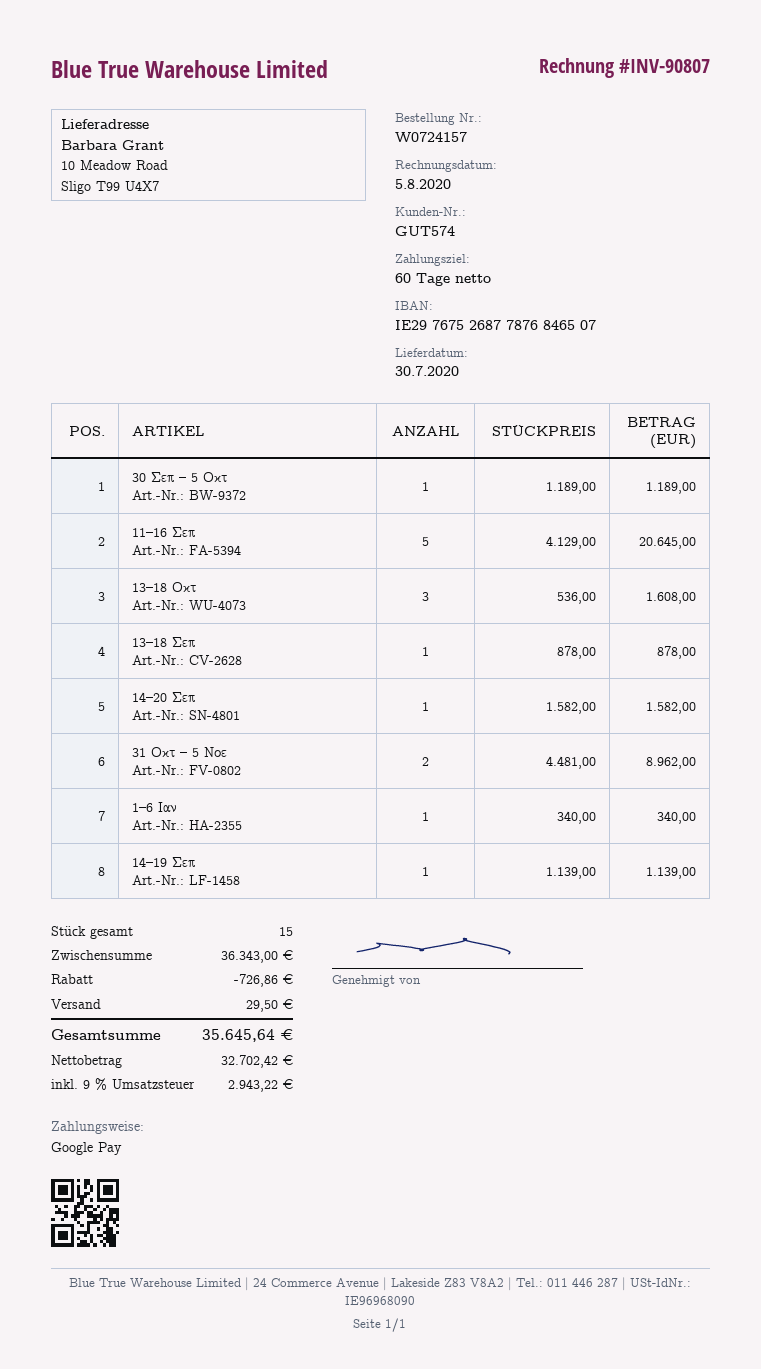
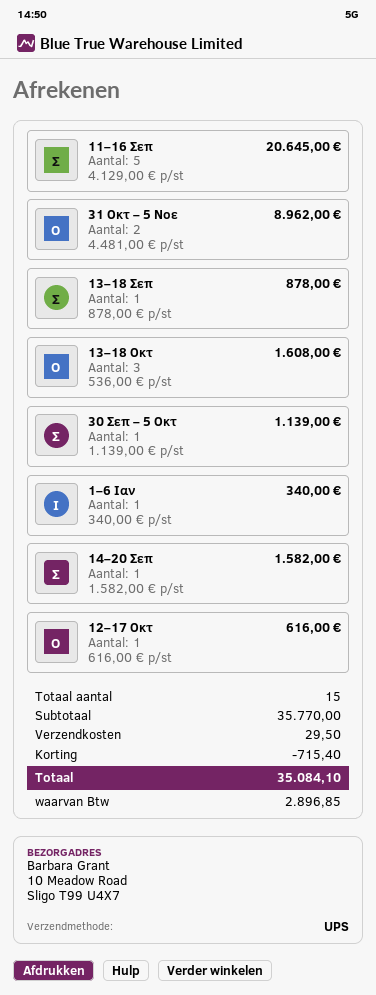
30 Σεπ – 5 Οκτ: 1 x 1189.00 = 1189.00 -> 1 x 1139.00 = 1139.00
14–19 Σεπ: 1 x 1139.00 = 1139.00 -> none
12–17 Οκτ: none -> 1 x 616.00 = 616.00
subtotal: 36343.00 -> 35770.00
discount: 726.86 -> 715.40
tax: 2943.22 -> 2896.85
total: 35645.64 -> 35084.10

